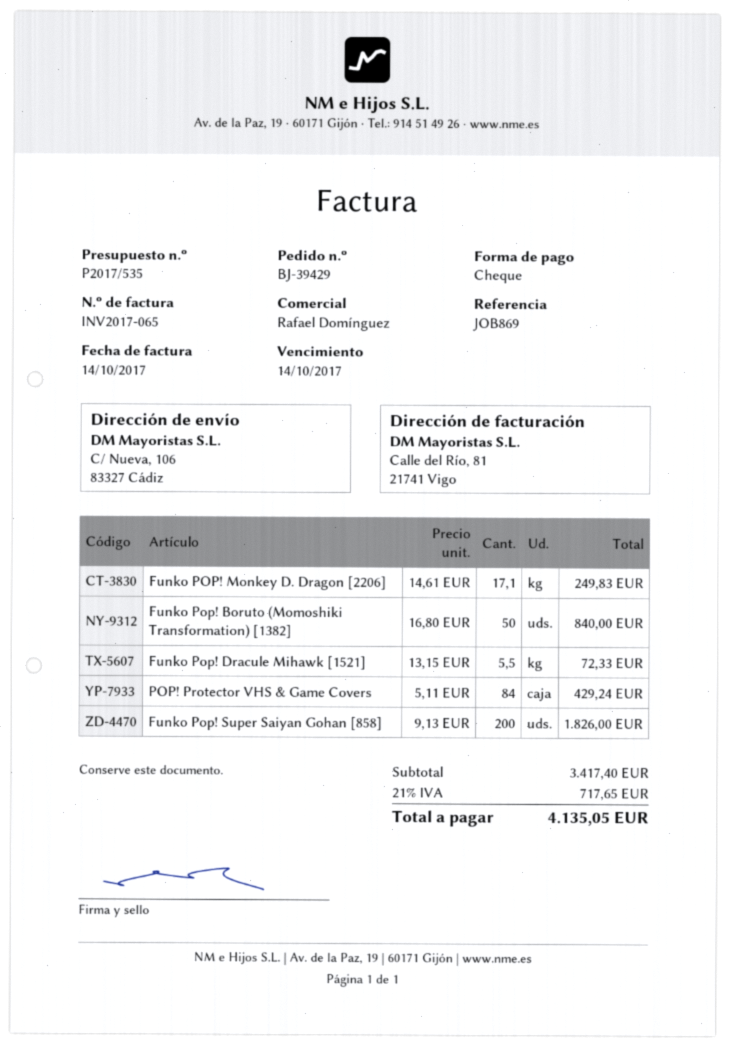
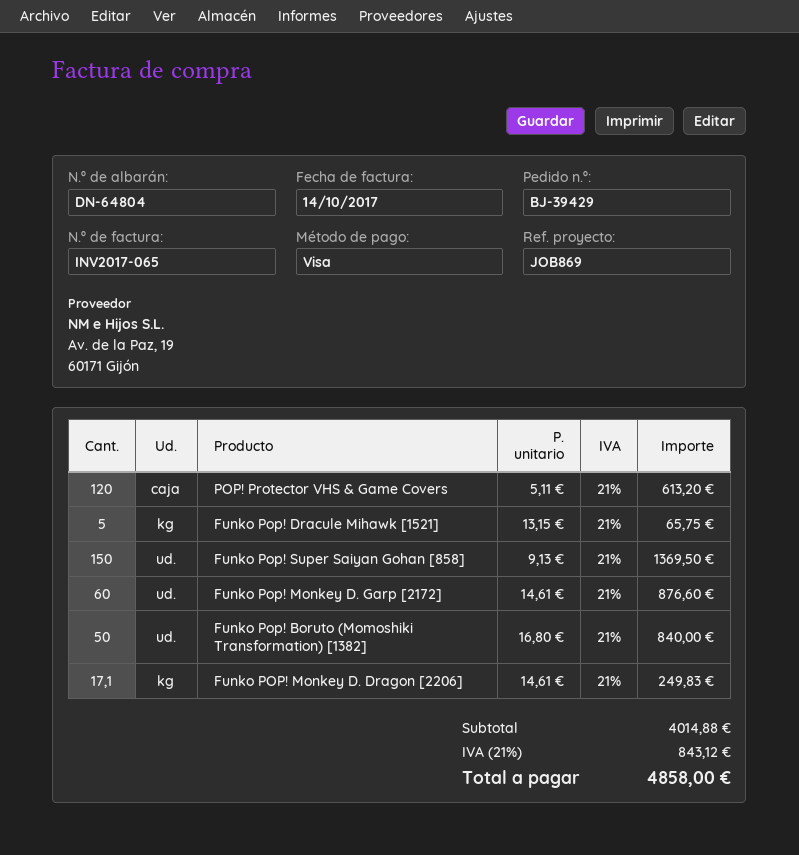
payment method: cheque -> Visa
Funko Pop! Dracule Mihawk [1521]: 5.5 x 13.15 = 72.33 -> 5 x 13.15 = 65.75
POP! Protector VHS & Game Covers: 84 x 5.11 = 429.24 -> 120 x 5.11 = 613.20
Funko Pop! Super Saiyan Gohan [858]: 200 x 9.13 = 1826.00 -> 150 x 9.13 = 1369.50
Funko Pop! Monkey D. Garp [2172]: none -> 60 x 14.61 = 876.60
subtotal: 3417.40 -> 4014.88
tax: 21% = 717.65 -> 21% = 843.12
total: 4135.05 -> 4858.00

